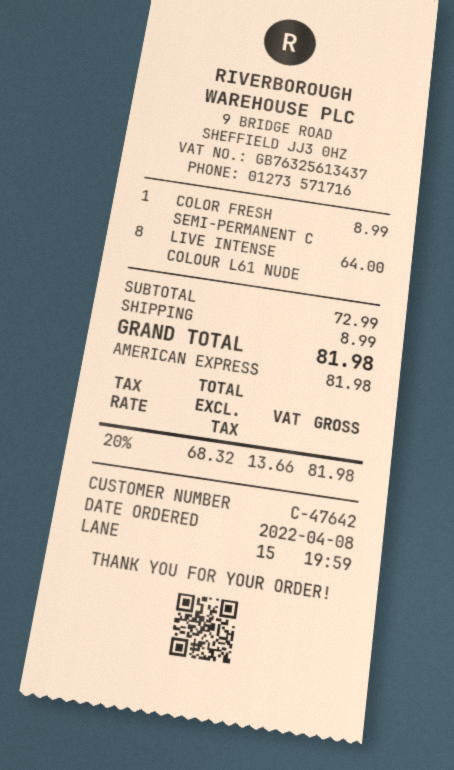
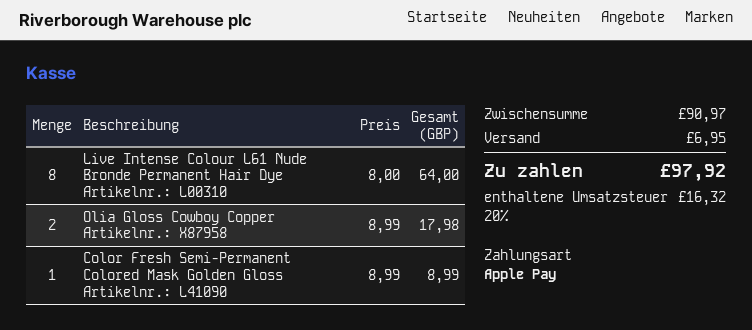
payment method: American Express -> Apple Pay
Olia Gloss Cowboy Copper: none -> 2 for 17.98
subtotal: 72.99 -> 90.97
shipping: 8.99 -> 6.95
tax: 20% = 13.66 -> 20% = 16.32
total: 81.98 -> 97.92

